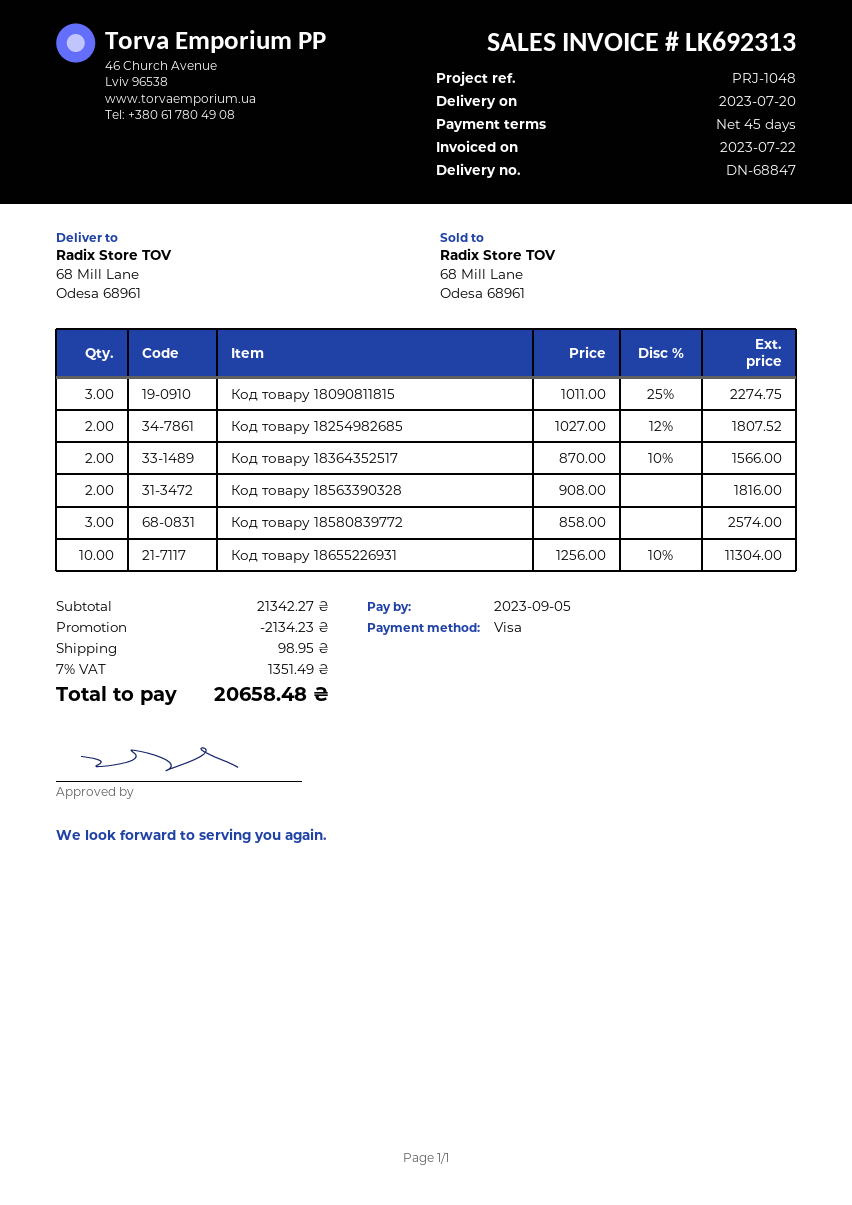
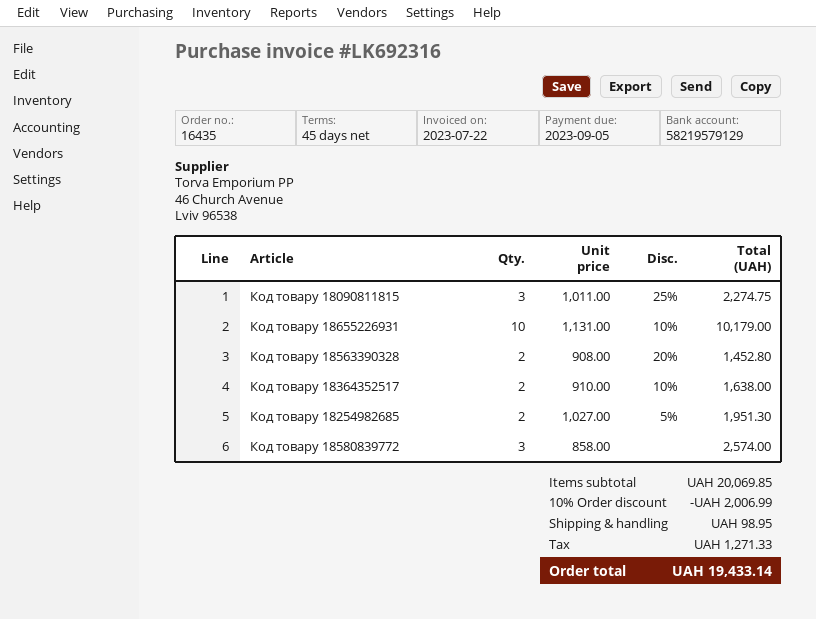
invoice number: LK692313 -> LK692316
Код товару 18254982685: 2 x 1027.00 - 12% = 1807.52 -> 2 x 1027.00 - 5% = 1951.30
Код товару 18364352517: 2 x 870.00 - 10% = 1566.00 -> 2 x 910.00 - 10% = 1638.00
Код товару 18563390328: 2 x 908.00 = 1816.00 -> 2 x 908.00 - 20% = 1452.80
Код товару 18655226931: 10 x 1256.00 - 10% = 11304.00 -> 10 x 1131.00 - 10% = 10179.00
subtotal: 21342.27 -> 20069.85
discount: 2134.23 -> 2006.99
tax: 1351.49 -> 1271.33
total: 20658.48 -> 19433.14

